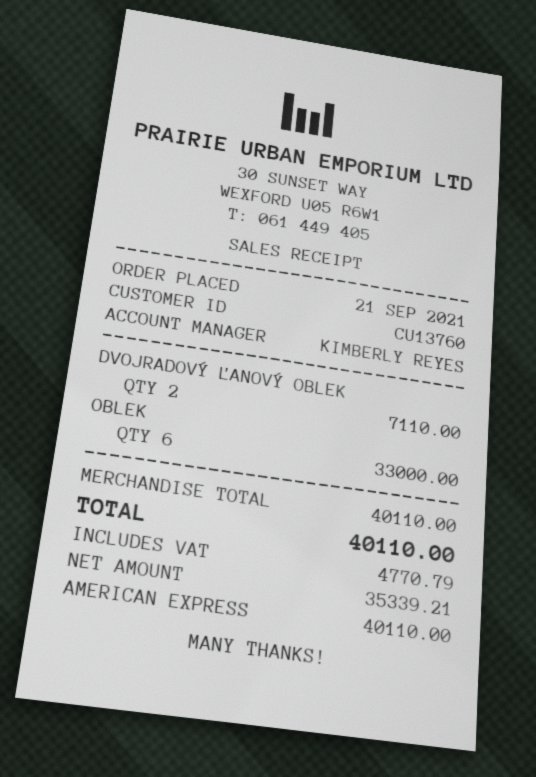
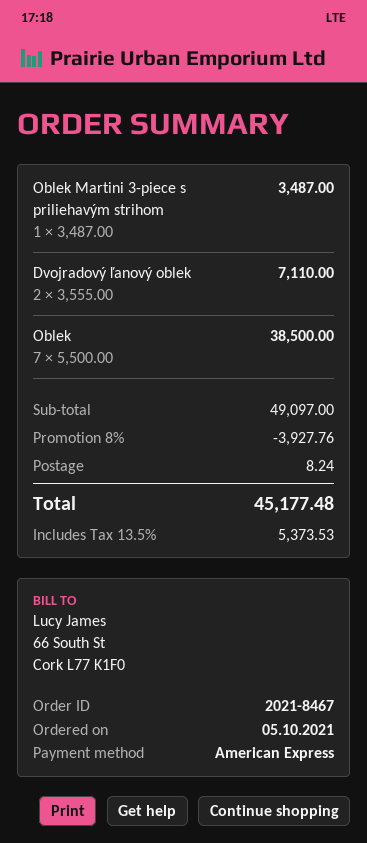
order date: 2021-09-21 -> 2021-10-05
OBLEK: 6 for 33000.00 -> 7 for 38500.00
Oblek Martini 3-piece s priliehavým strihom: none -> 1 for 3487.00
subtotal: 40110.00 -> 49097.00
discount: none -> 8% = 3927.76
shipping: none -> 8.24
tax: 4770.79 -> 5373.53
total: 40110.00 -> 45177.48

